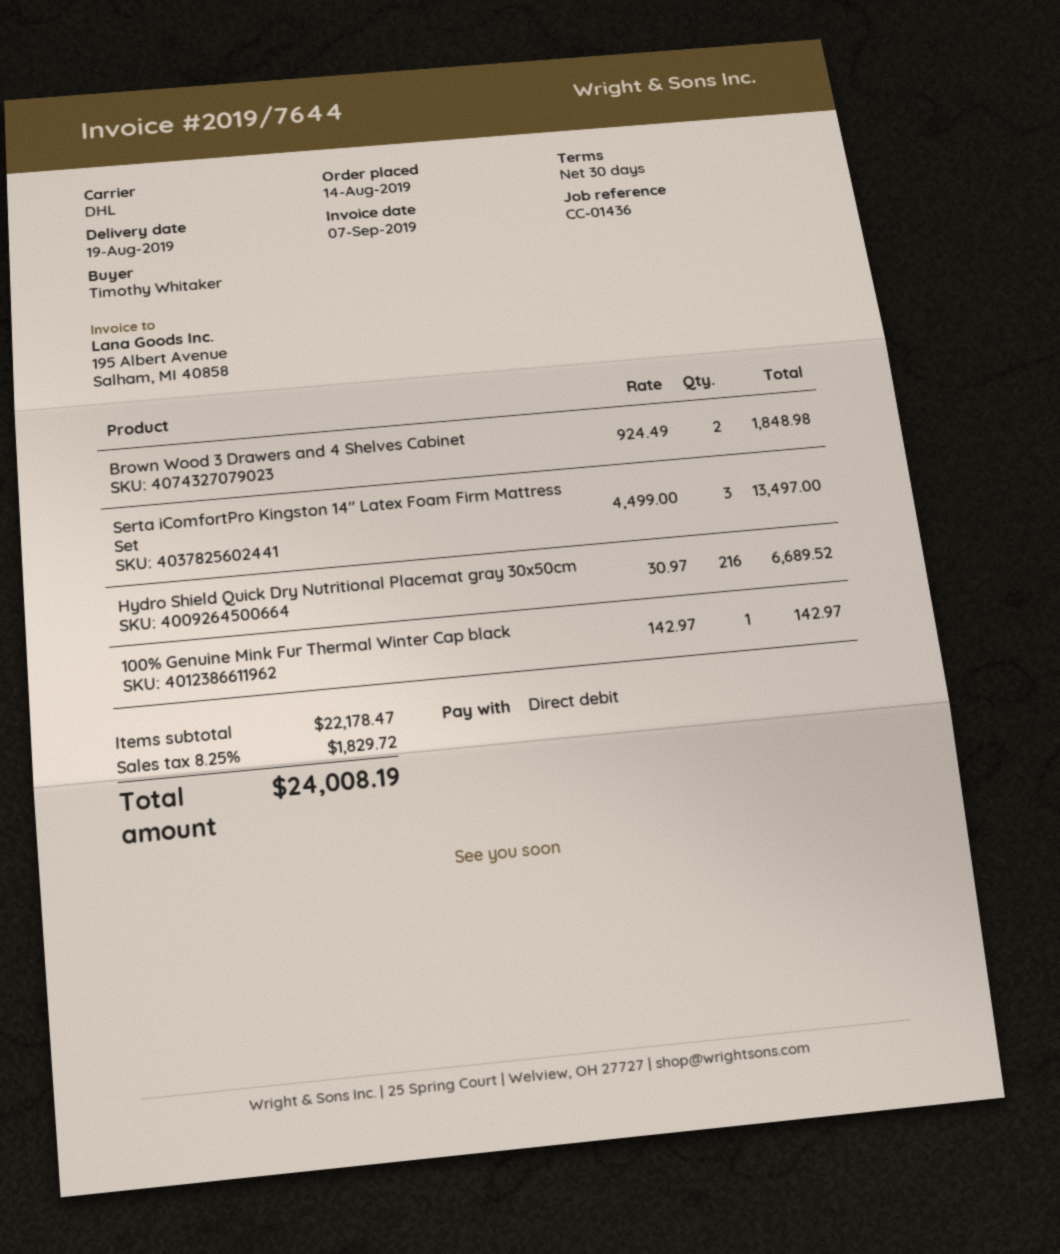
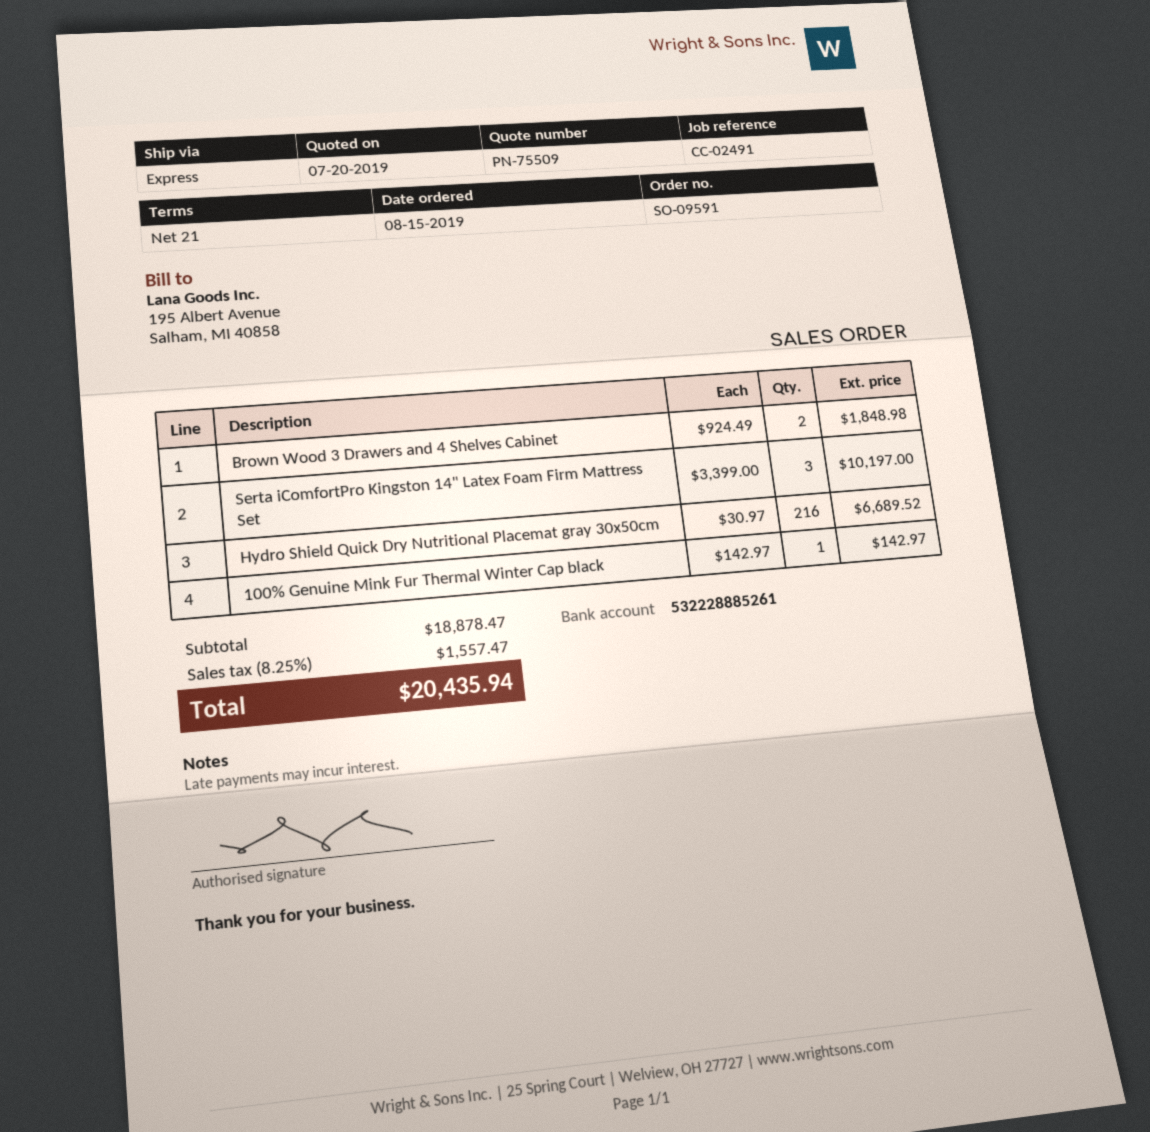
order date: 2019-08-14 -> 2019-08-15
payment terms: 30 days -> 21 days
reference: CC-01436 -> CC-02491
shipping method: DHL -> express
Serta iComfortPro Kingston 14" Latex Foam Firm Mattress Set: 3 x 4499.00 = 13497.00 -> 3 x 3399.00 = 10197.00
subtotal: 22178.47 -> 18878.47
tax: 8.25% = 1829.72 -> 8.25% = 1557.47
total: 24008.19 -> 20435.94

